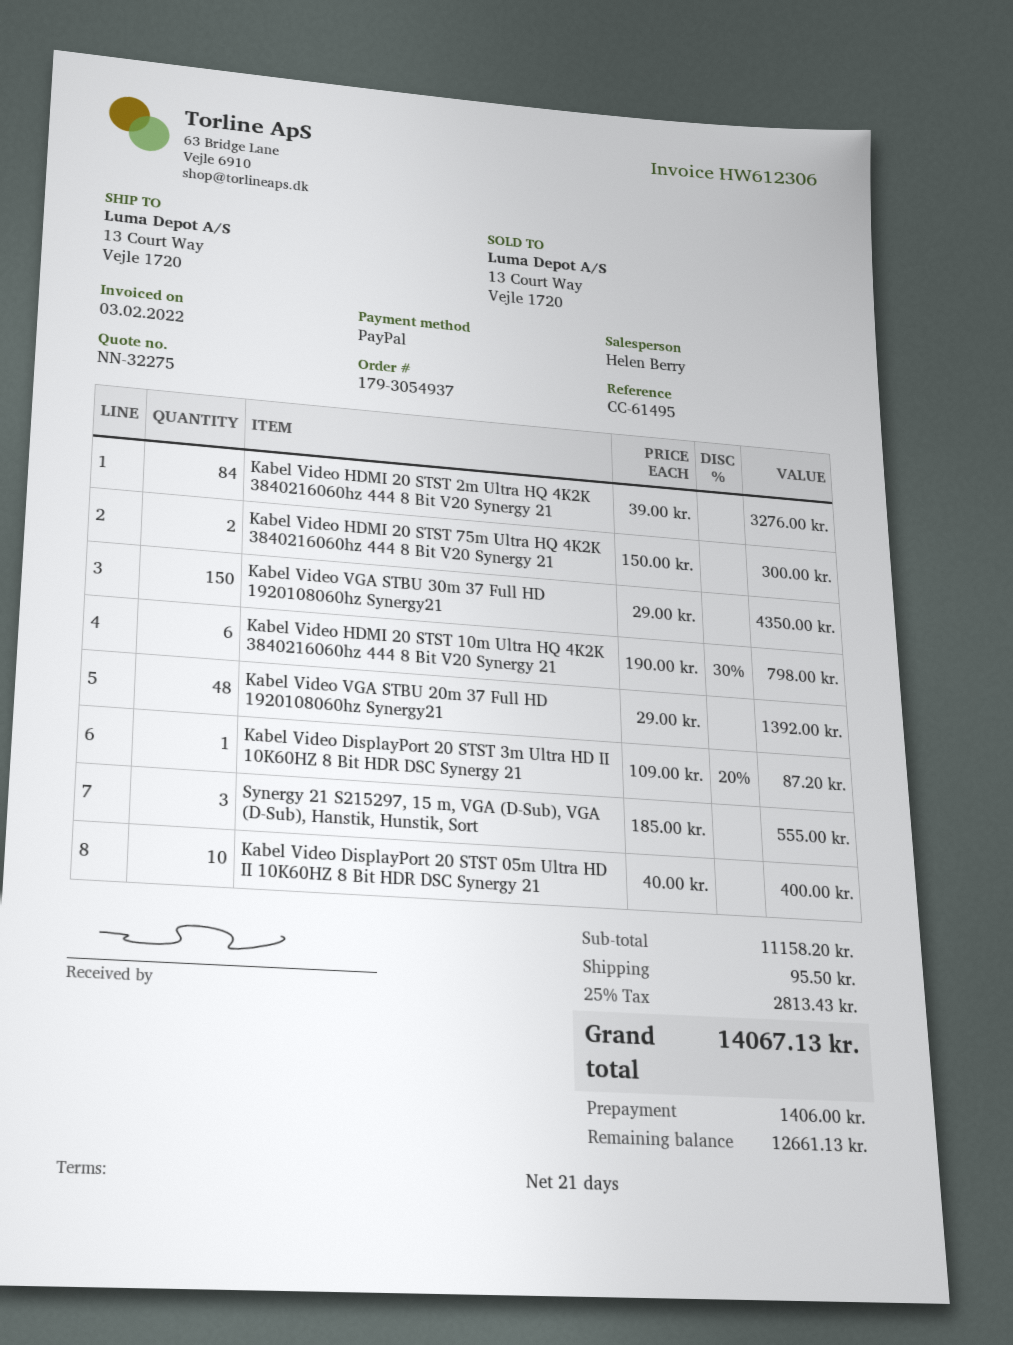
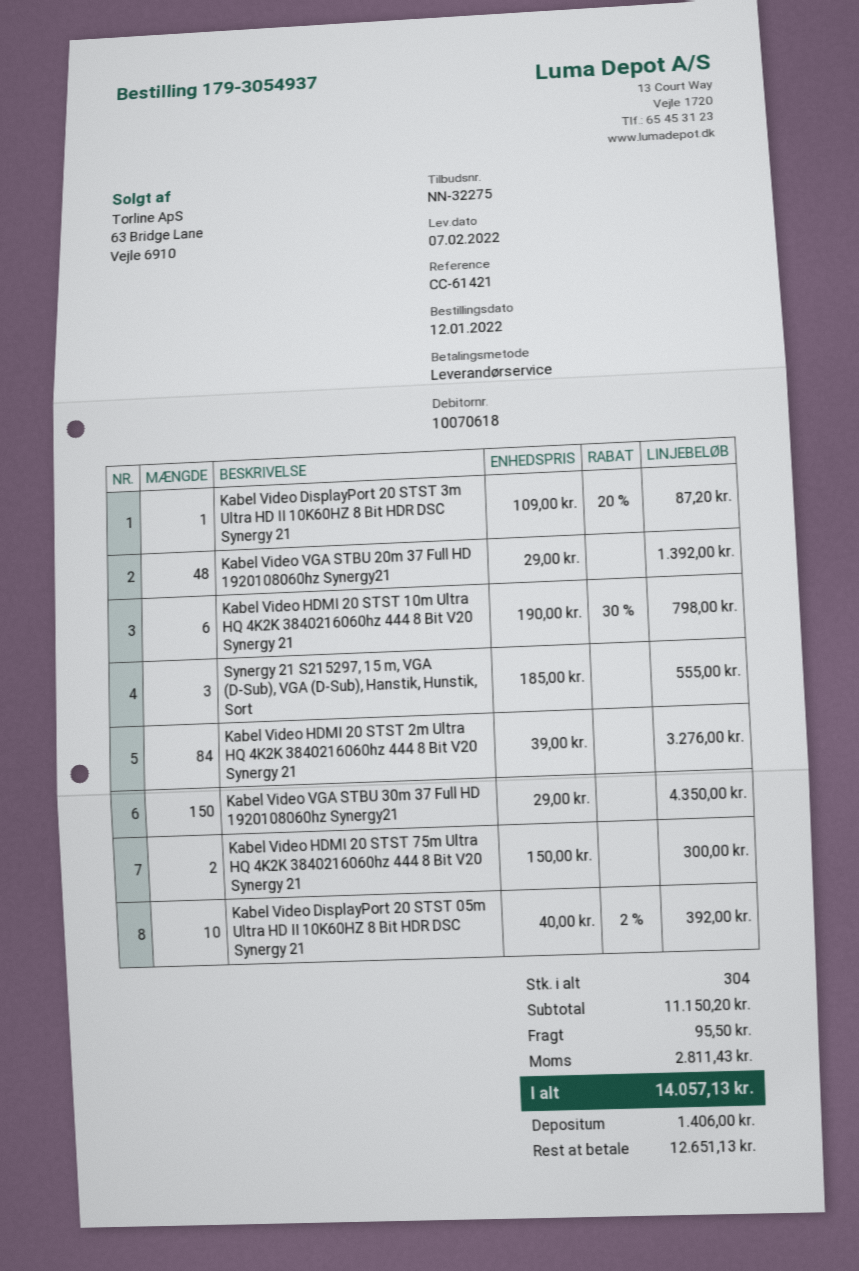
reference: CC-61495 -> CC-61421
payment method: PayPal -> direct debit
Kabel Video DisplayPort 20 STST 05m Ultra HD II 10K60HZ 8 Bit HDR DSC Synergy 21: 10 x 40.00 = 400.00 -> 10 x 40.00 - 2% = 392.00
subtotal: 11158.20 -> 11150.20
tax: 2813.43 -> 2811.43
total: 14067.13 -> 14057.13
balance: 12661.13 -> 12651.13

